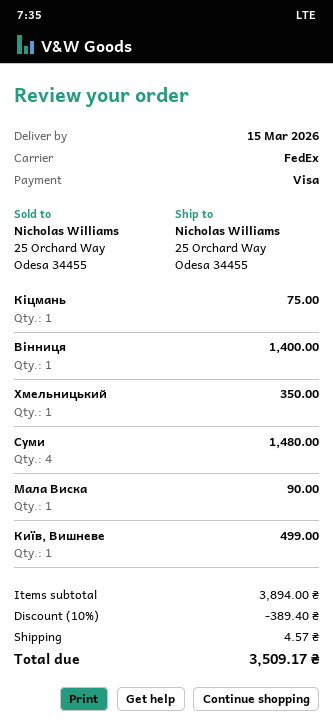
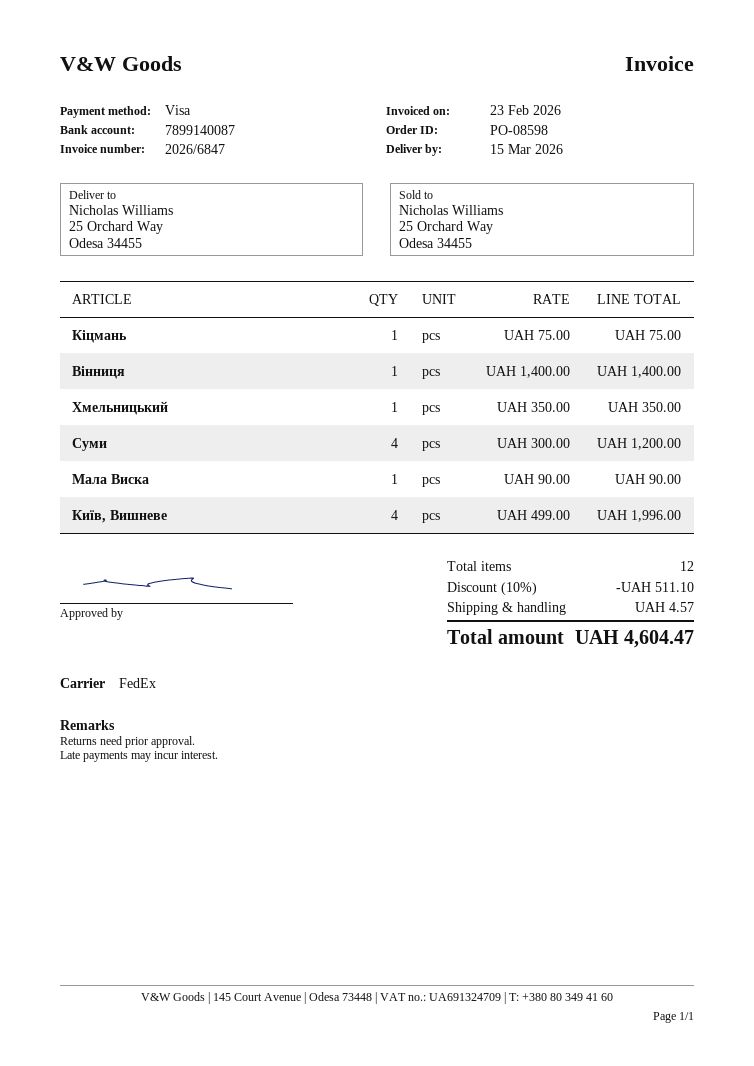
Суми: 4 for 1480.00 -> 4 for 1200.00
Київ, Вишневе: 1 for 499.00 -> 4 for 1996.00
discount: 10% = 389.40 -> 10% = 511.10
total: 3509.17 -> 4604.47

